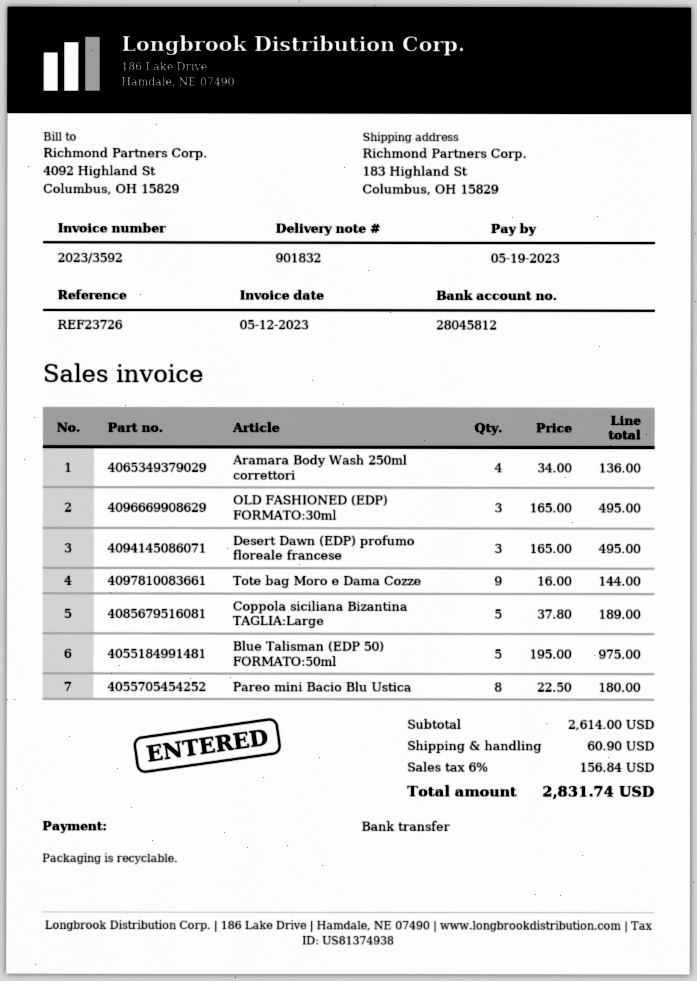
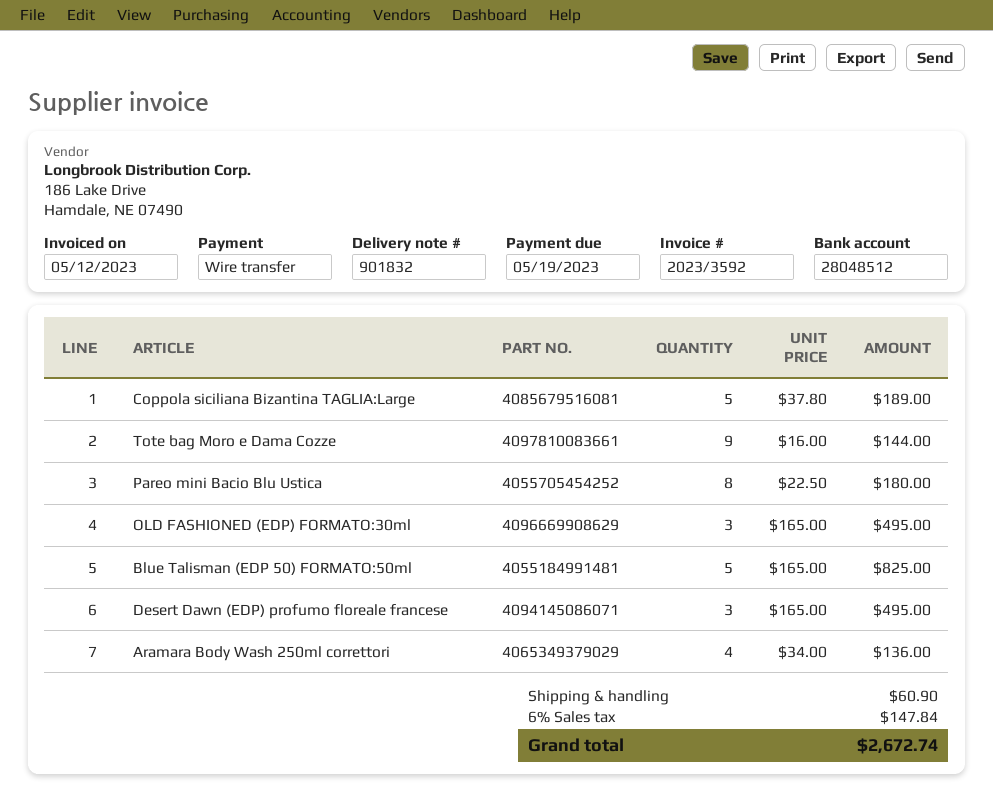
bank account: 28045812 -> 28048512
Blue Talisman (EDP 50) FORMATO:50ml: 5 x 195.00 = 975.00 -> 5 x 165.00 = 825.00
tax: 6% = 156.84 -> 6% = 147.84
total: 2831.74 -> 2672.74

